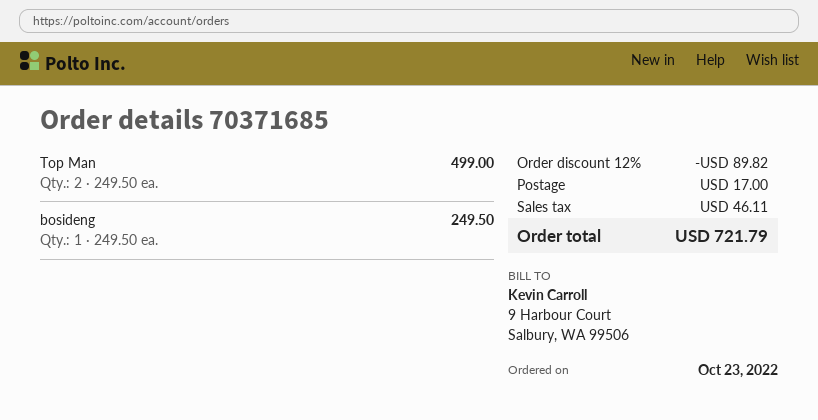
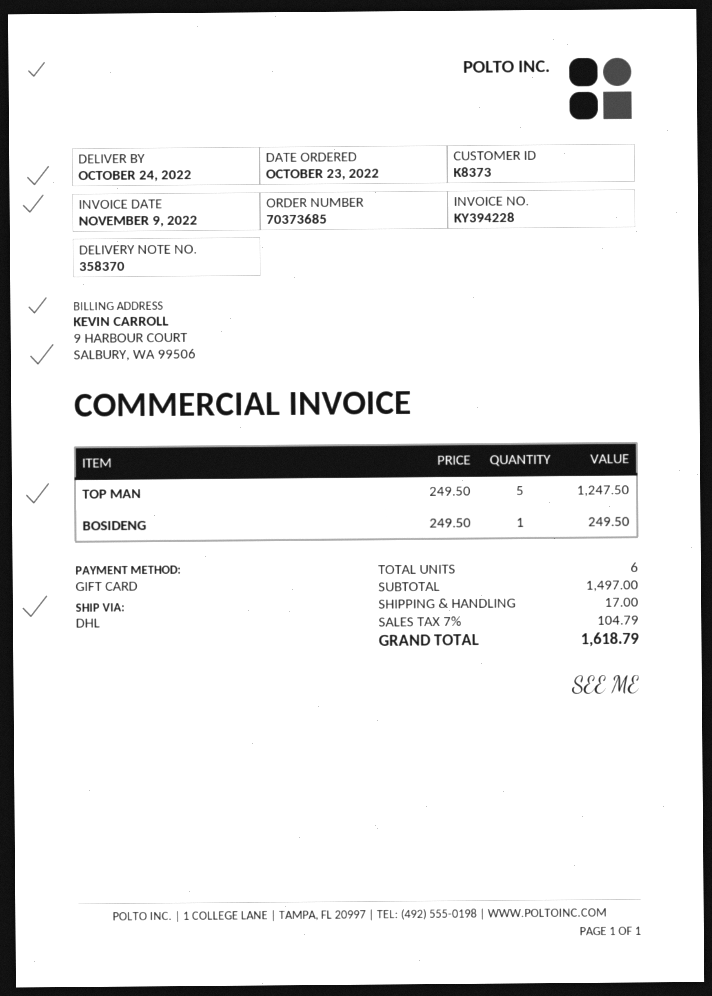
order number: 70371685 -> 70373685
Top Man: 2 x 249.50 = 499.00 -> 5 x 249.50 = 1247.50
discount: 12% = 89.82 -> none
tax: 46.11 -> 104.79
total: 721.79 -> 1618.79

